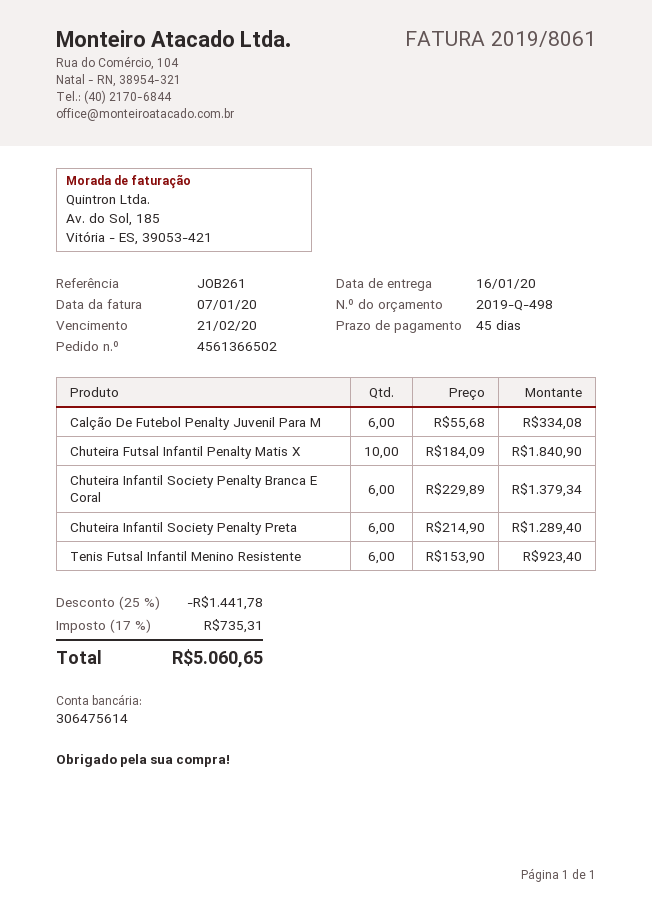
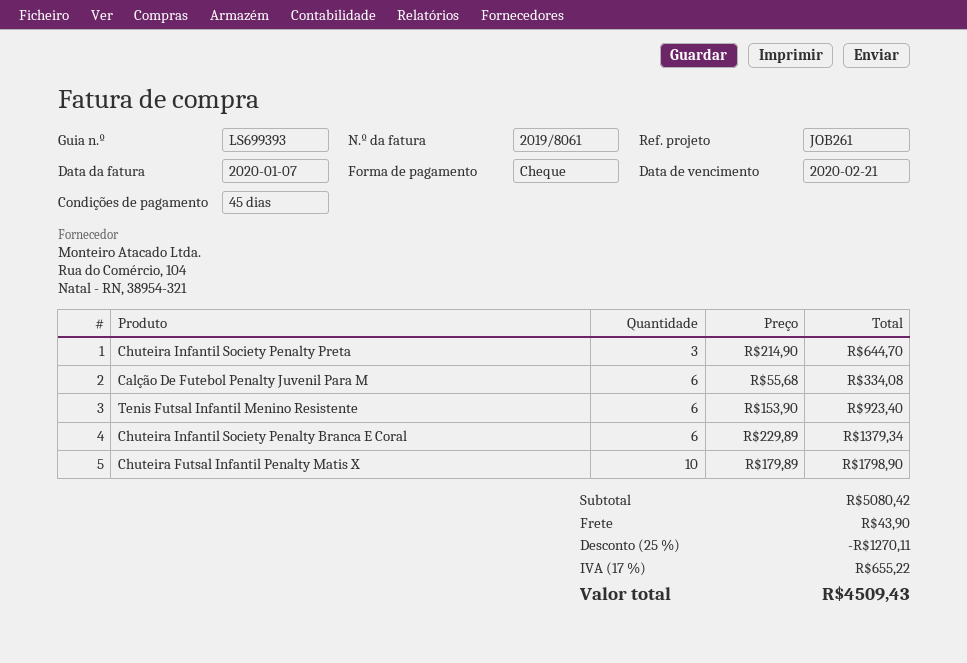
Chuteira Futsal Infantil Penalty Matis X: 10 x 184.09 = 1840.90 -> 10 x 179.89 = 1798.90
Chuteira Infantil Society Penalty Preta: 6 x 214.90 = 1289.40 -> 3 x 214.90 = 644.70
discount: 25% = 1441.78 -> 25% = 1270.11
shipping: none -> 43.90
tax: 17% = 735.31 -> 17% = 655.22
total: 5060.65 -> 4509.43

